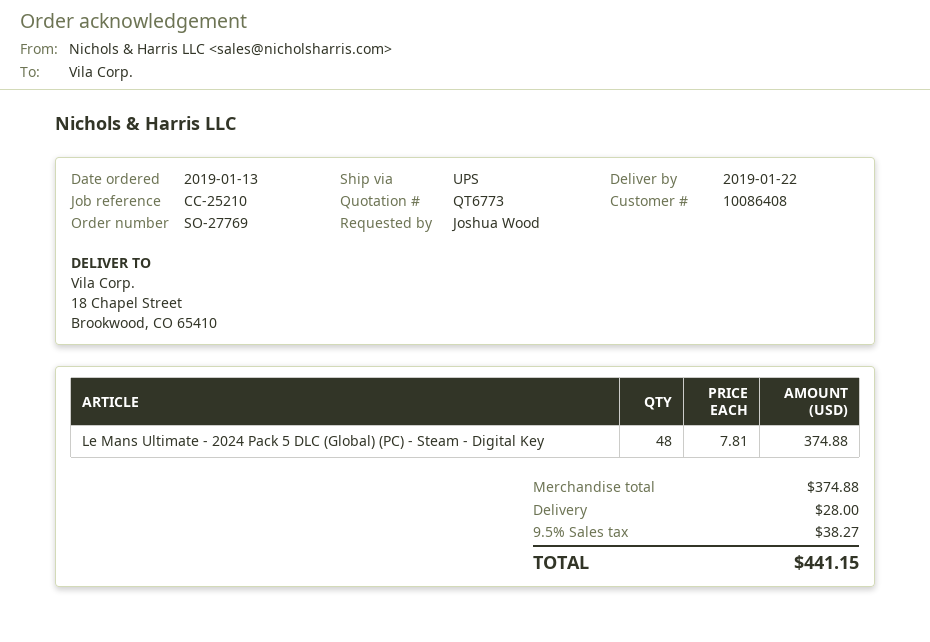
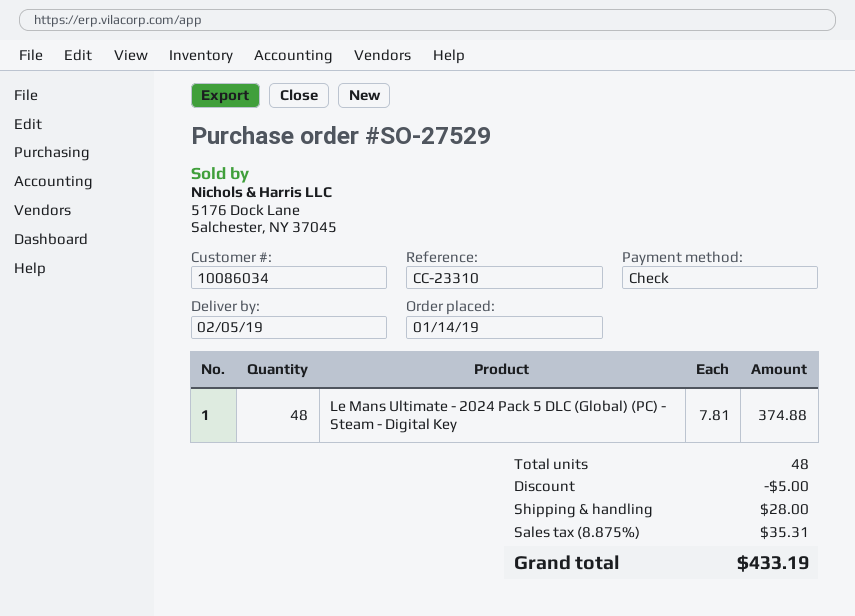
order number: SO-27769 -> SO-27529
order date: 2019-01-13 -> 2019-01-14
delivery date: 2019-01-22 -> 2019-02-05
customer number: 10086408 -> 10086034
reference: CC-25210 -> CC-23310
discount: none -> 5.00
tax: 9.5% = 38.27 -> 8.875% = 35.31
total: 441.15 -> 433.19

